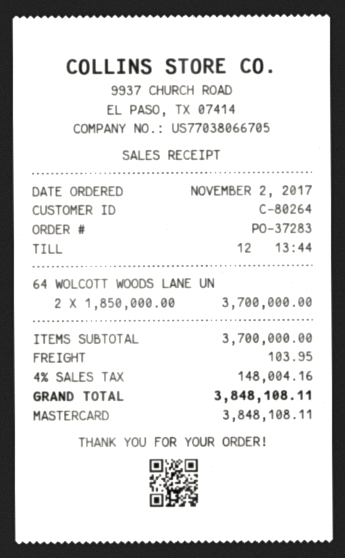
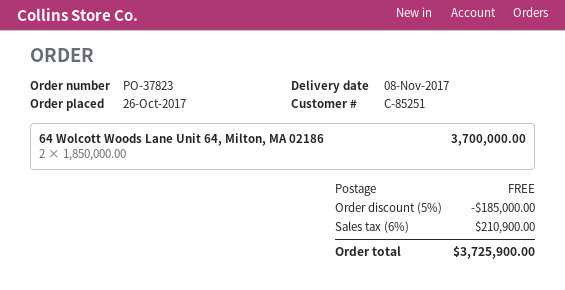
order number: PO-37283 -> PO-37823
order date: 2017-11-02 -> 2017-10-26
customer number: C-80264 -> C-85251
discount: none -> 5% = 185000.00
shipping: 103.95 -> 0.00
tax: 4% = 148004.16 -> 6% = 210900.00
total: 3848108.11 -> 3725900.00

